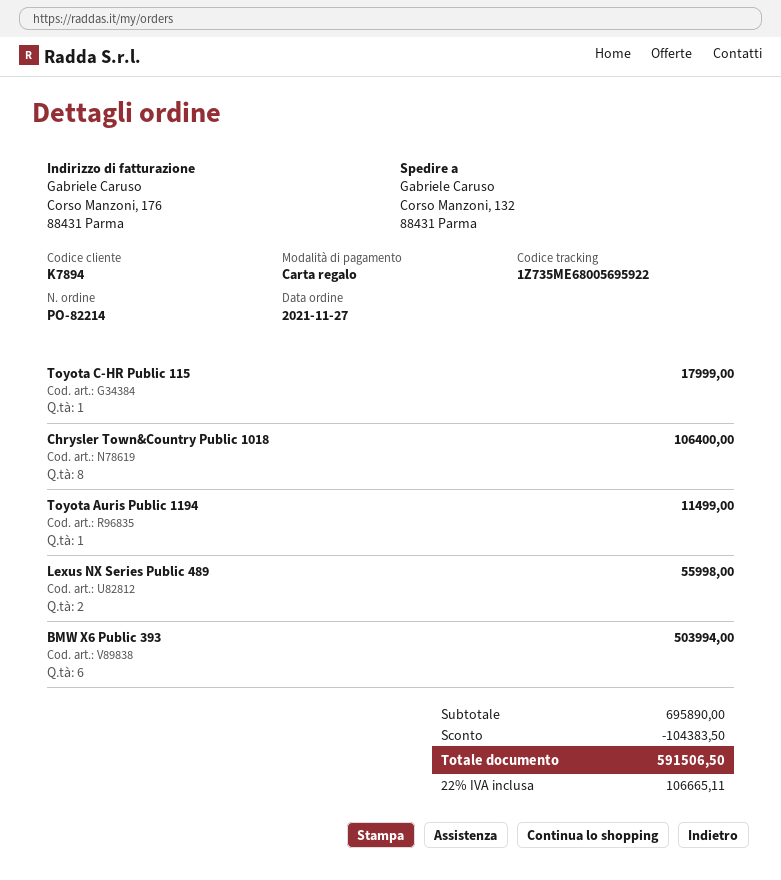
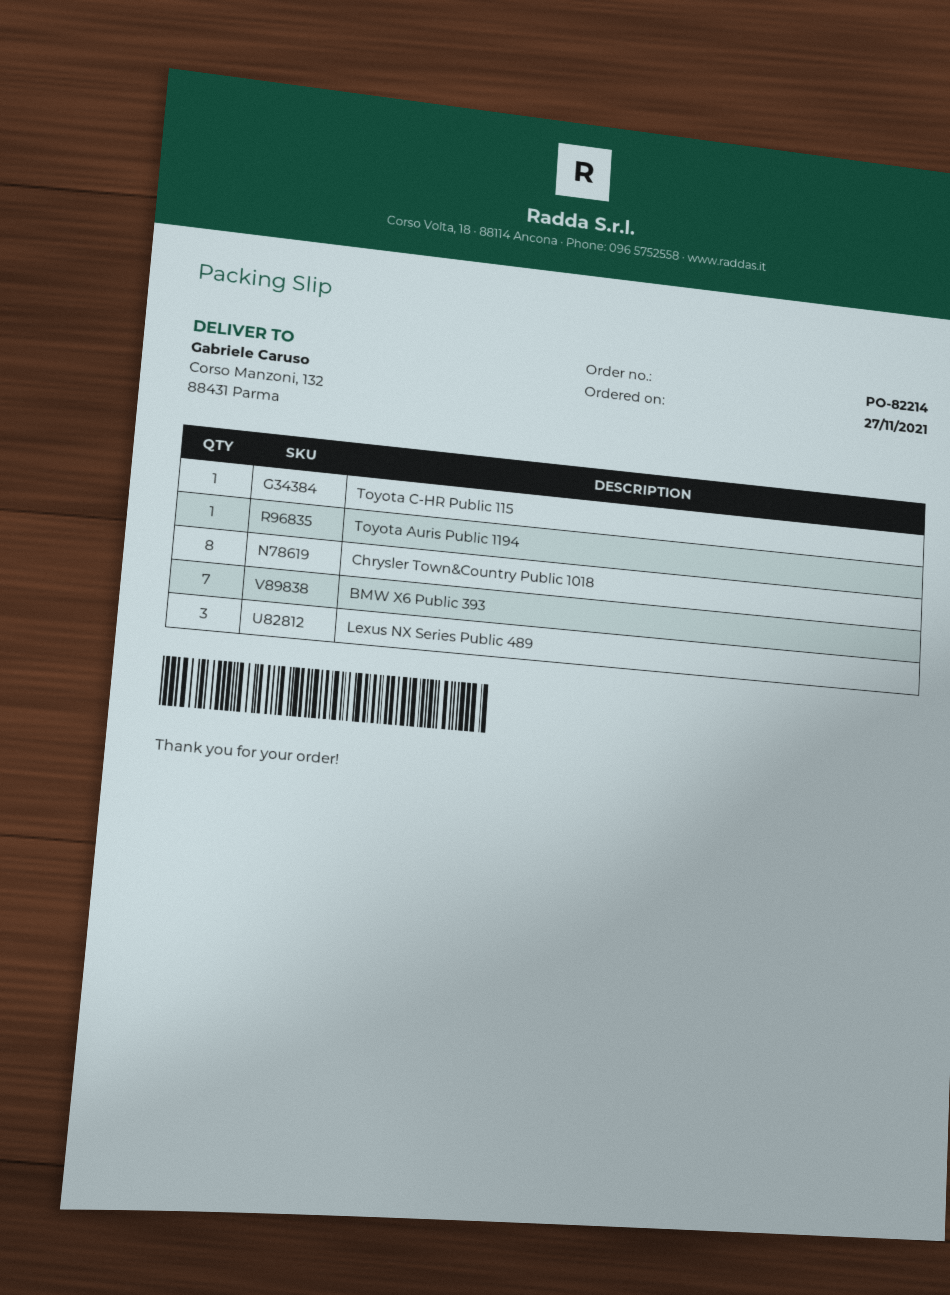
Lexus NX Series Public 489: 2 -> 3
BMW X6 Public 393: 6 -> 7

